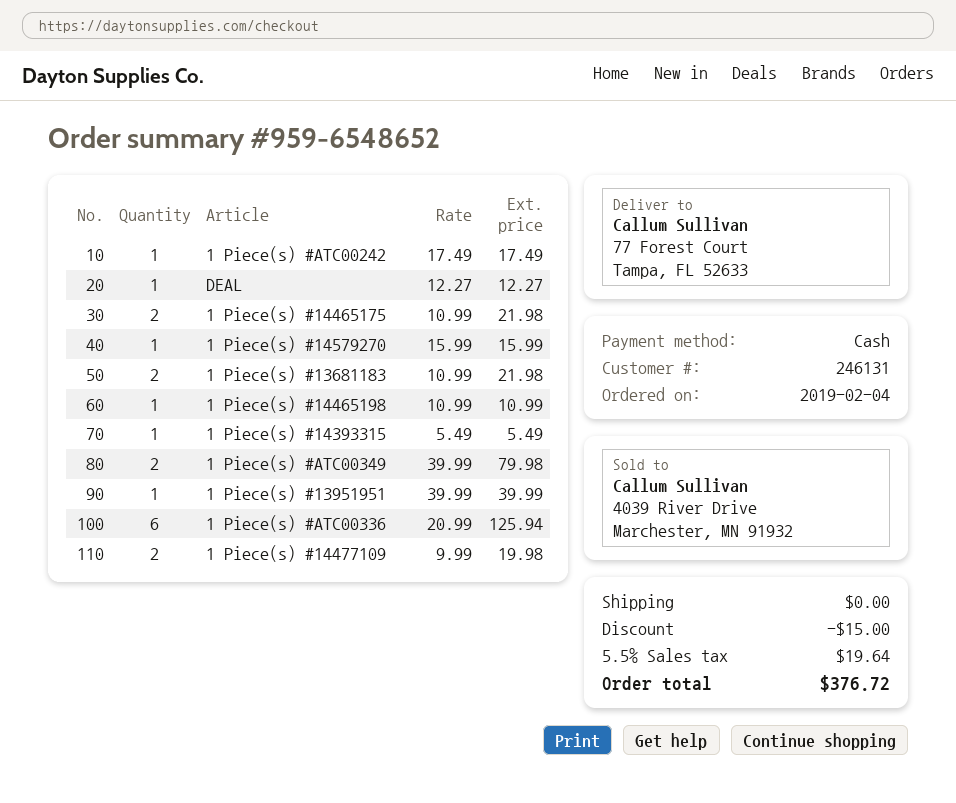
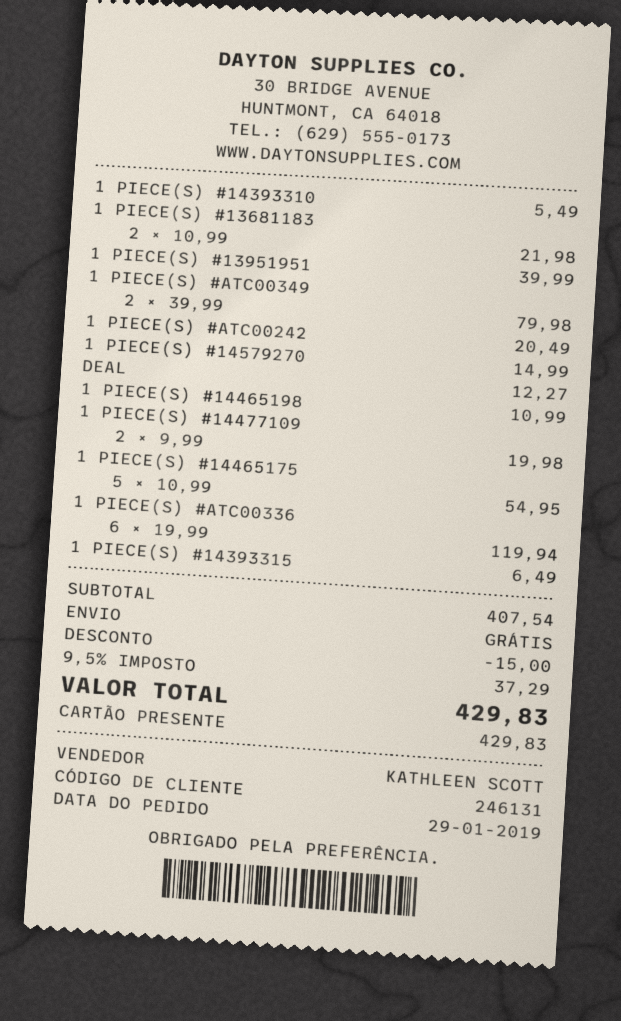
order date: 2019-02-04 -> 2019-01-29
payment method: cash -> gift card
1 Piece(s) #ATC00242: 1 x 17.49 = 17.49 -> 1 x 20.49 = 20.49
1 Piece(s) #14465175: 2 x 10.99 = 21.98 -> 5 x 10.99 = 54.95
1 Piece(s) #14579270: 1 x 15.99 = 15.99 -> 1 x 14.99 = 14.99
1 Piece(s) #14393315: 1 x 5.49 = 5.49 -> 1 x 6.49 = 6.49
1 Piece(s) #ATC00336: 6 x 20.99 = 125.94 -> 6 x 19.99 = 119.94
1 PIECE(S) #14393310: none -> 1 x 5.49 = 5.49
tax: 5.5% = 19.64 -> 9.5% = 37.29
total: 376.72 -> 429.83

